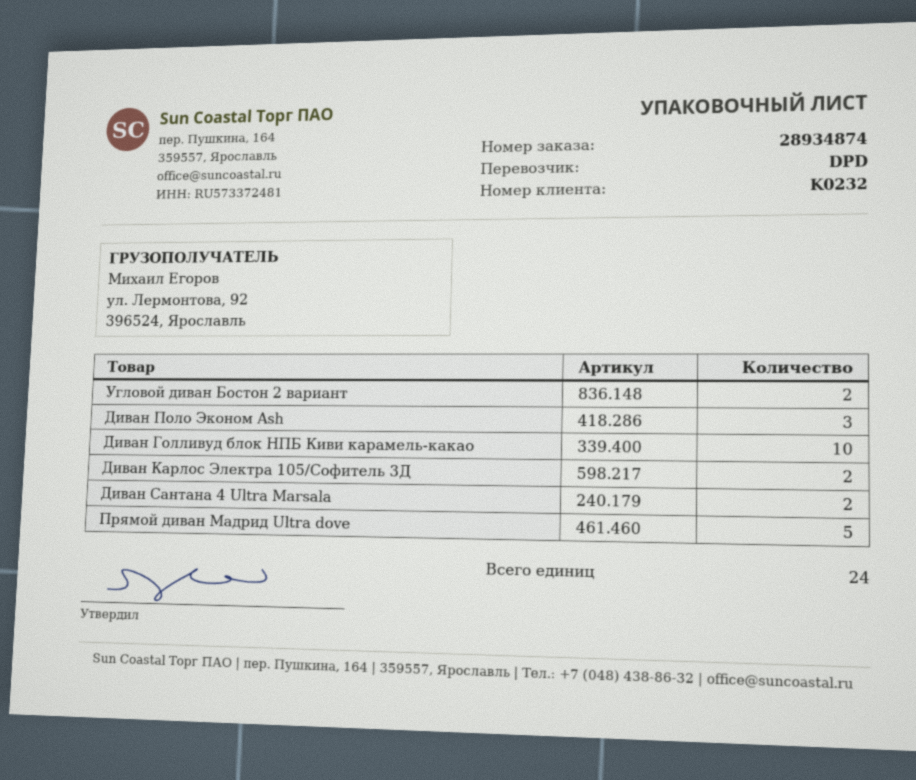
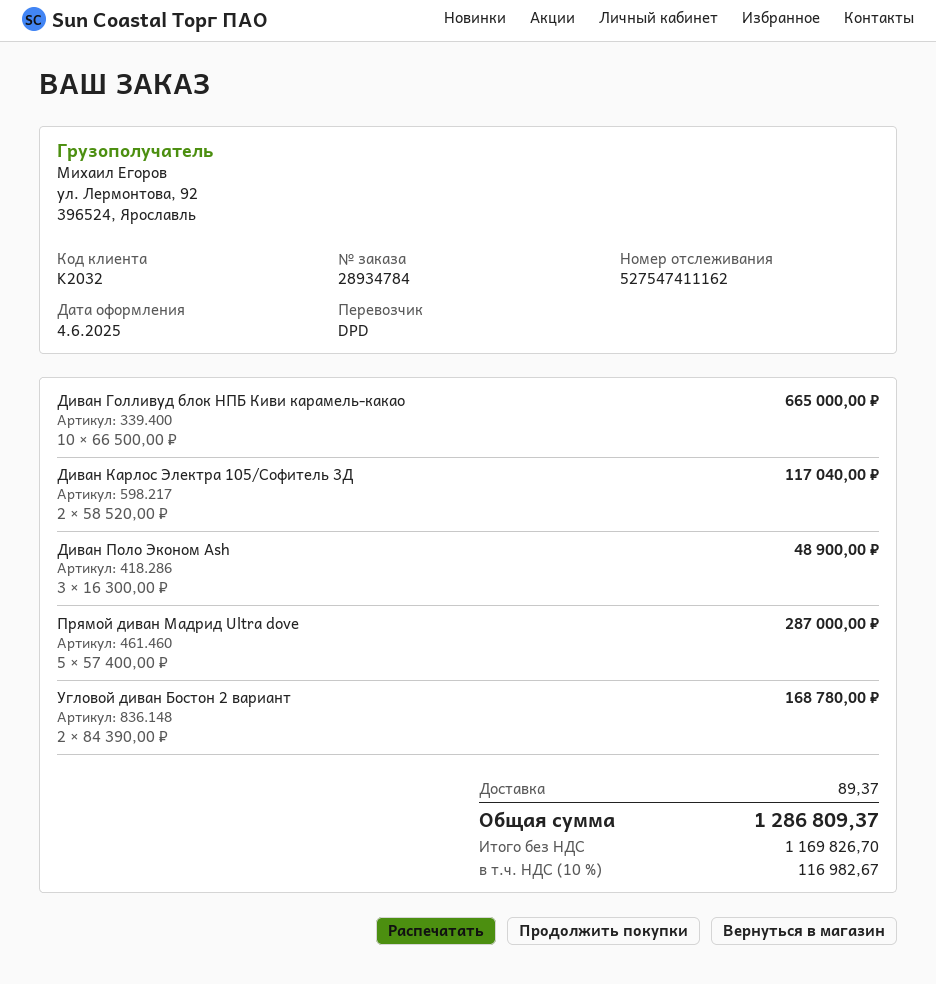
order number: 28934874 -> 28934784
customer number: K0232 -> K2032
Диван Сантана 4 Ultra Marsala: 2 -> none

